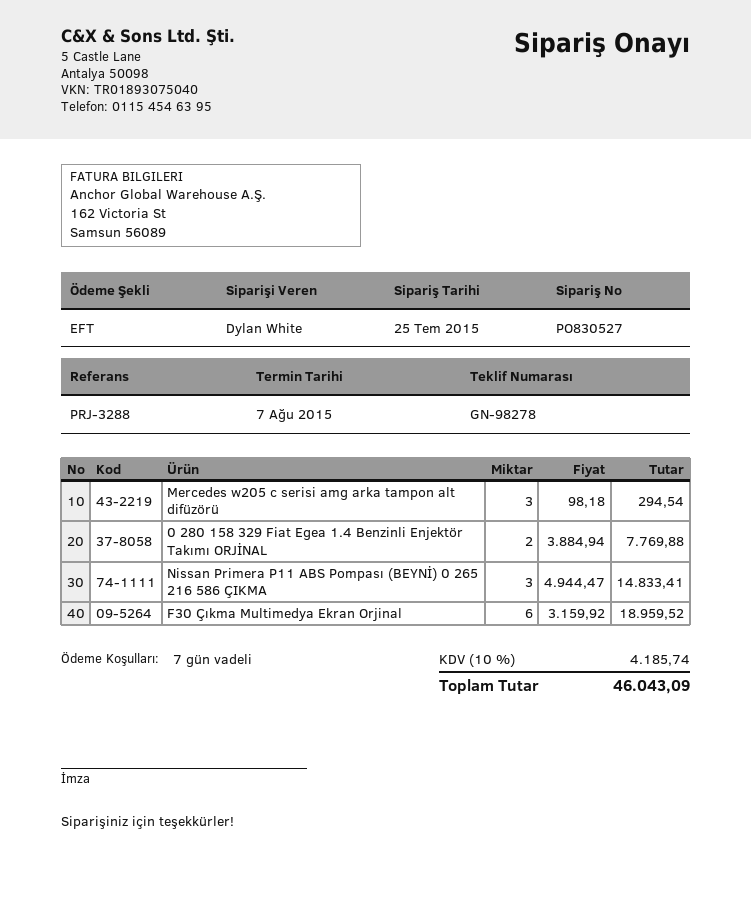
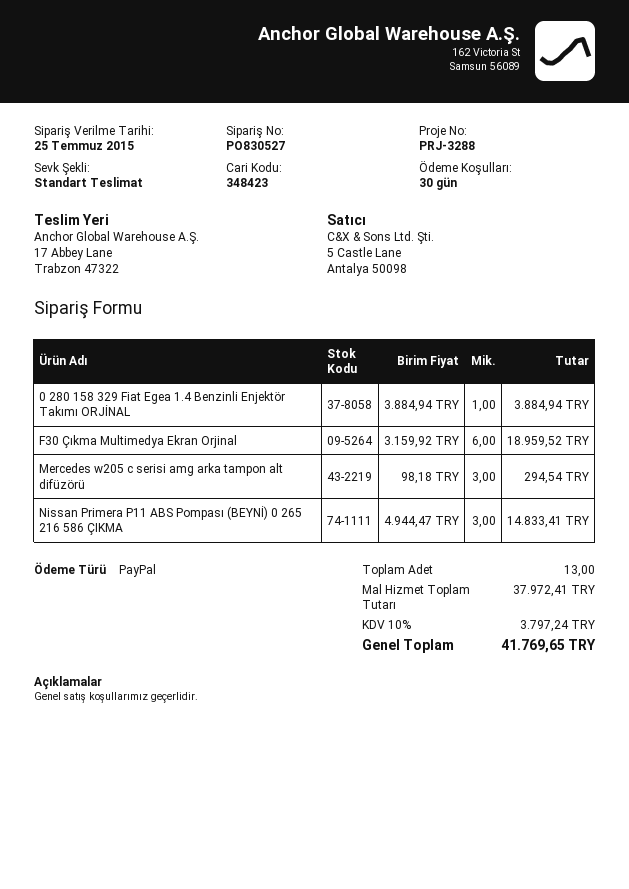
payment terms: 7 days -> 30 days
payment method: bank transfer -> PayPal
0 280 158 329 Fiat Egea 1.4 Benzinli Enjektör Takımı ORJİNAL: 2 x 3884.94 = 7769.88 -> 1 x 3884.94 = 3884.94
tax: 10% = 4185.74 -> 10% = 3797.24
total: 46043.09 -> 41769.65

